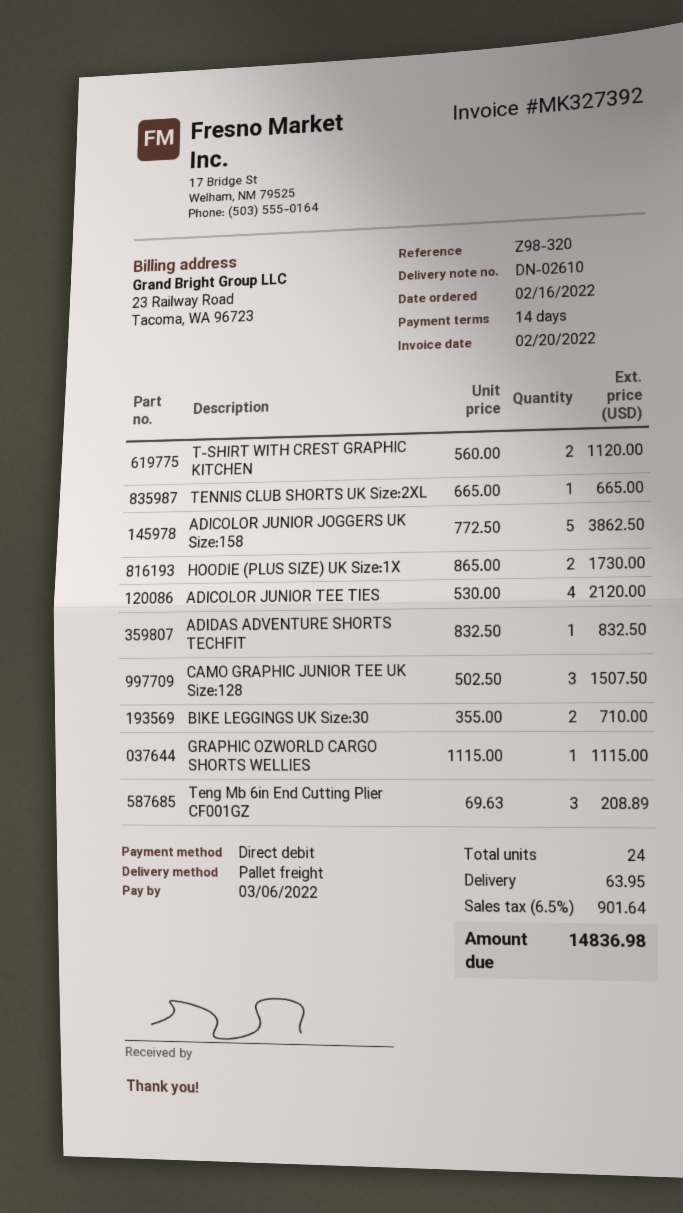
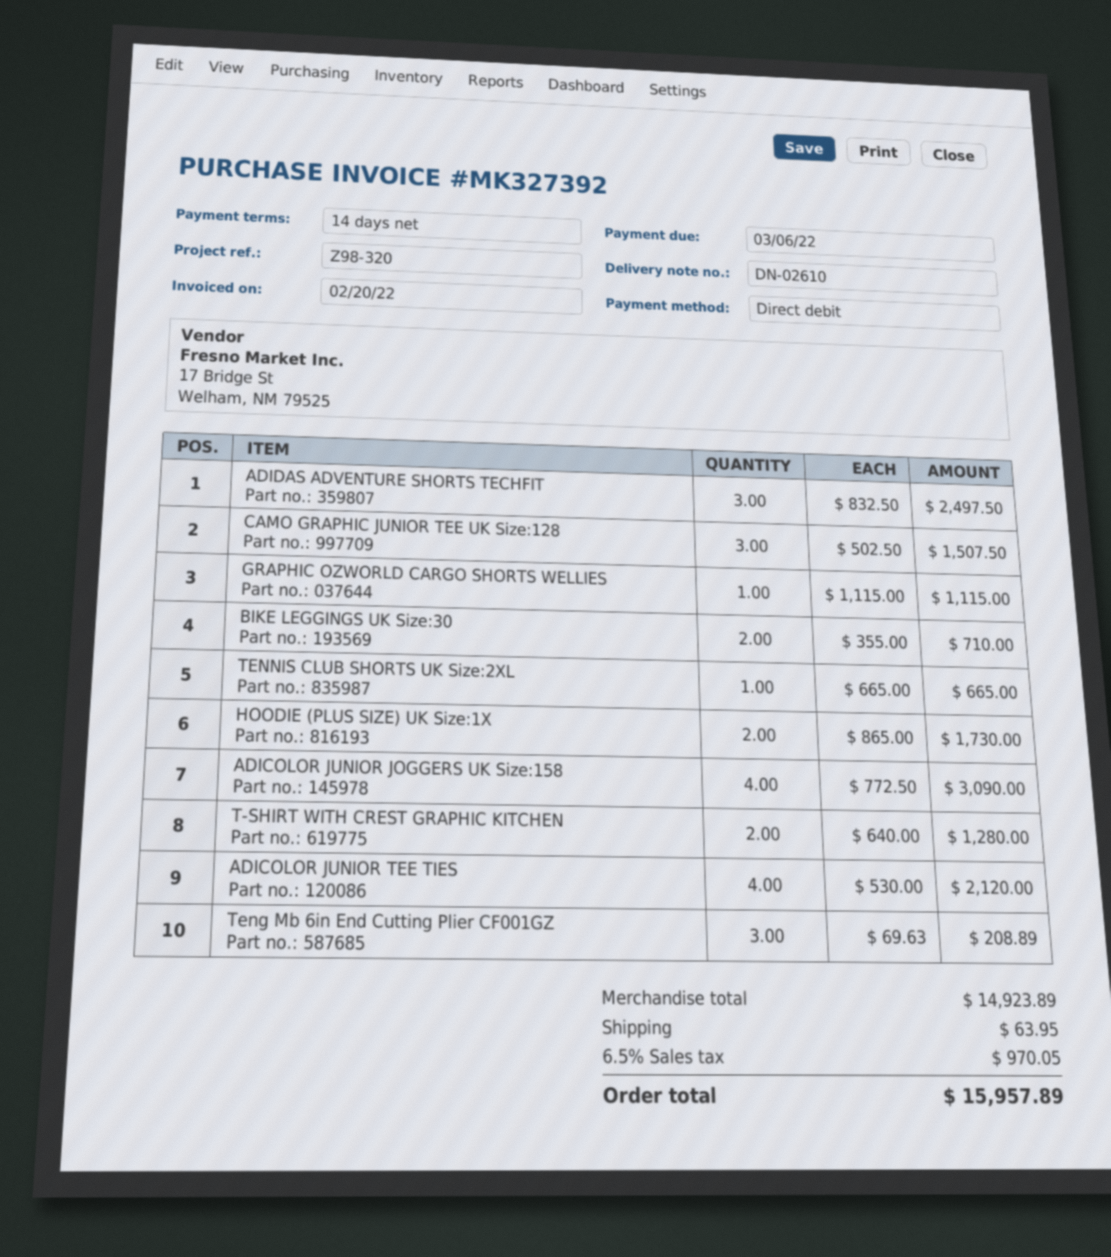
T-SHIRT WITH CREST GRAPHIC KITCHEN: 2 x 560.00 = 1120.00 -> 2 x 640.00 = 1280.00
ADICOLOR JUNIOR JOGGERS UK Size:158: 5 x 772.50 = 3862.50 -> 4 x 772.50 = 3090.00
ADIDAS ADVENTURE SHORTS TECHFIT: 1 x 832.50 = 832.50 -> 3 x 832.50 = 2497.50
tax: 6.5% = 901.64 -> 6.5% = 970.05
total: 14836.98 -> 15957.89

